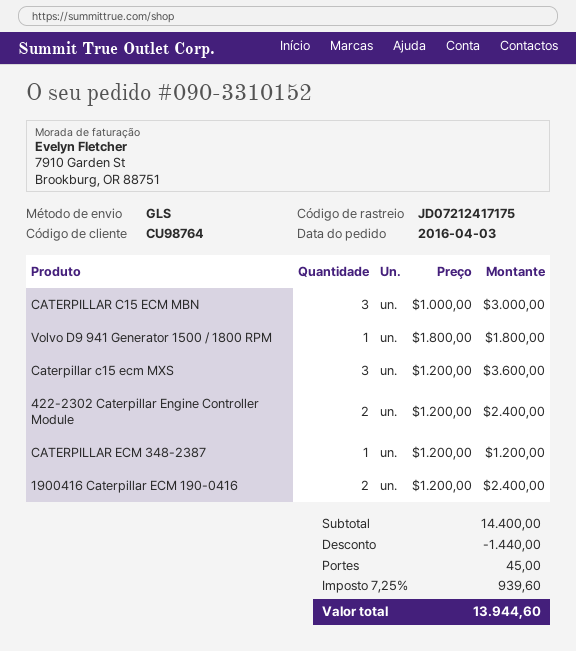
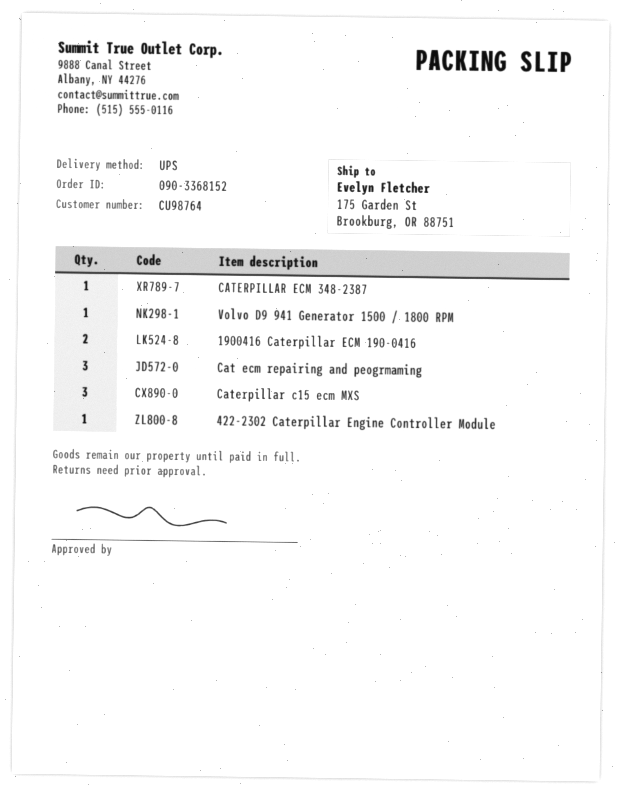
order number: 090-3310152 -> 090-3368152
shipping method: GLS -> UPS
CATERPILLAR C15 ECM MBN: 3 -> none
422-2302 Caterpillar Engine Controller Module: 2 -> 1
Cat ecm repairing and peogrmaming: none -> 3

